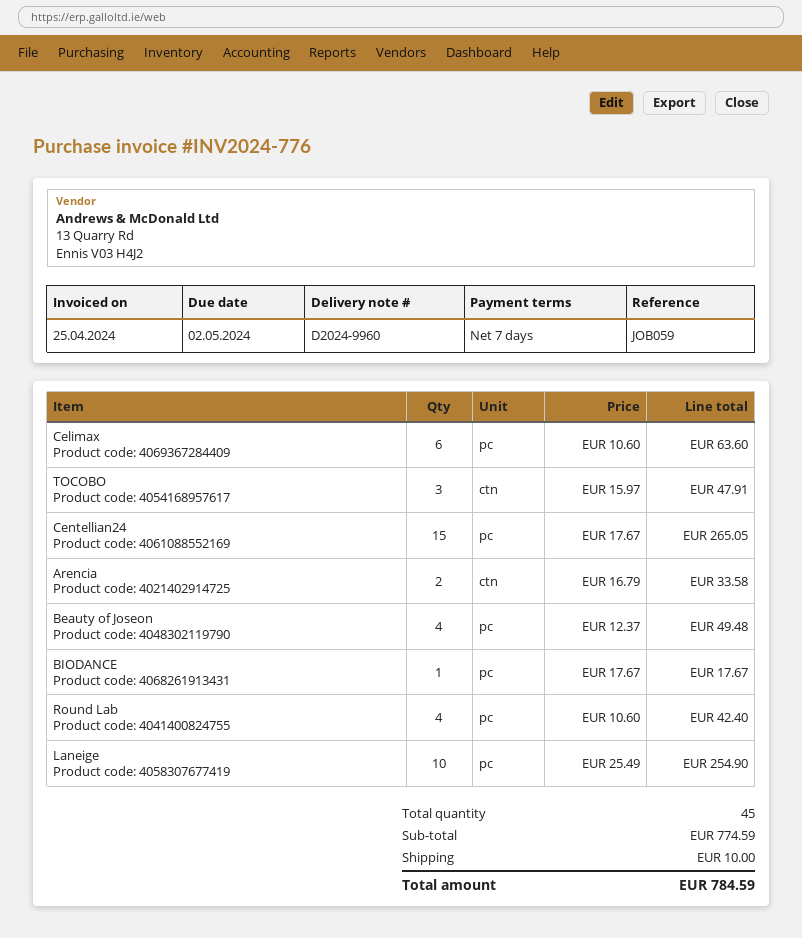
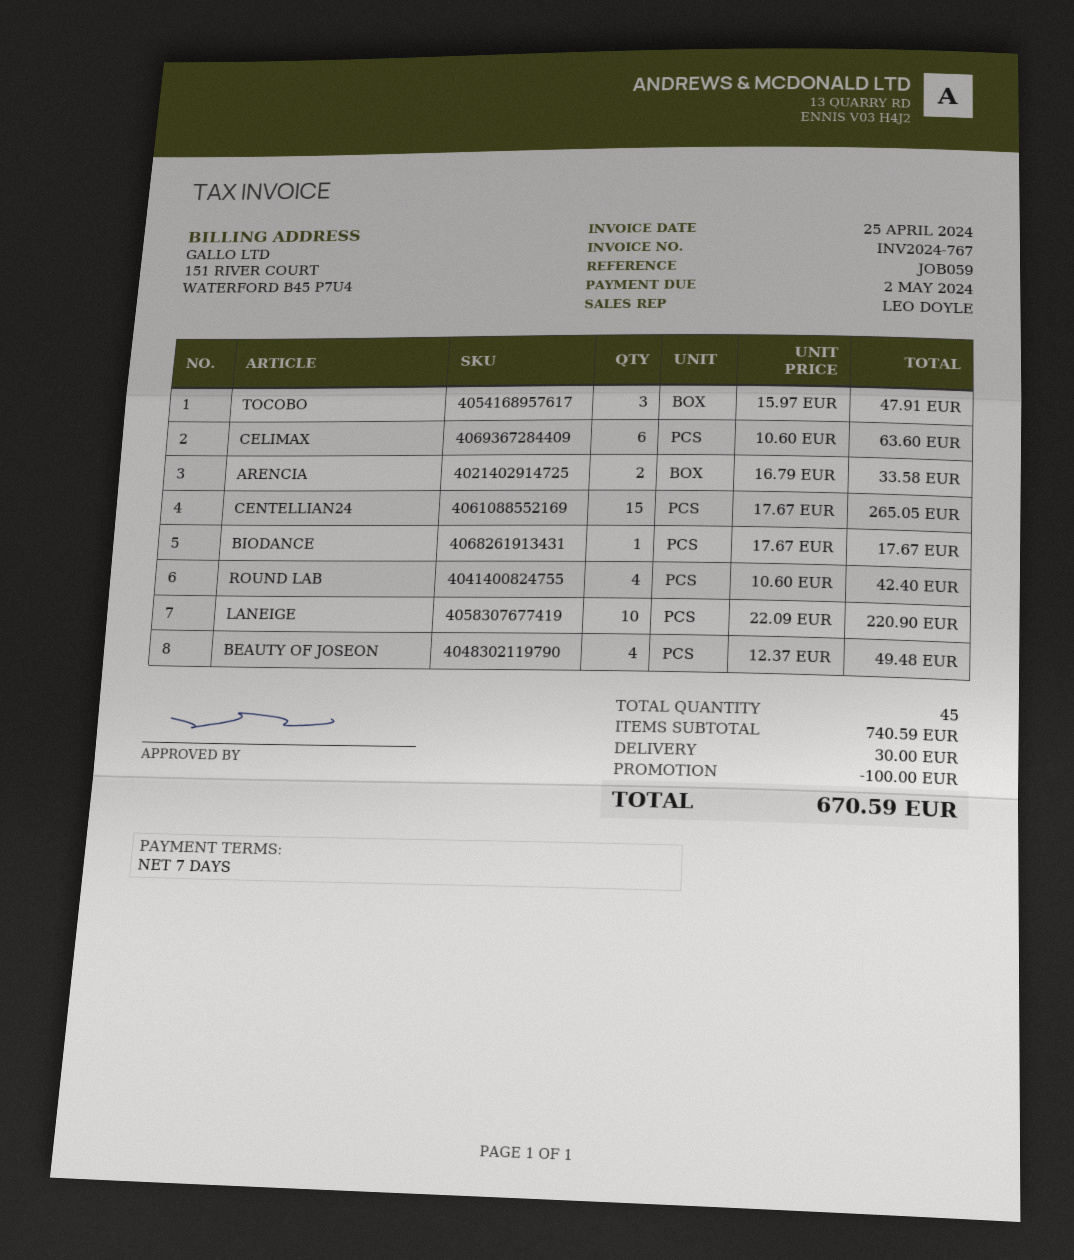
invoice number: INV2024-776 -> INV2024-767
Laneige: 10 x 25.49 = 254.90 -> 10 x 22.09 = 220.90
subtotal: 774.59 -> 740.59
discount: none -> 100.00
shipping: 10.00 -> 30.00
total: 784.59 -> 670.59

